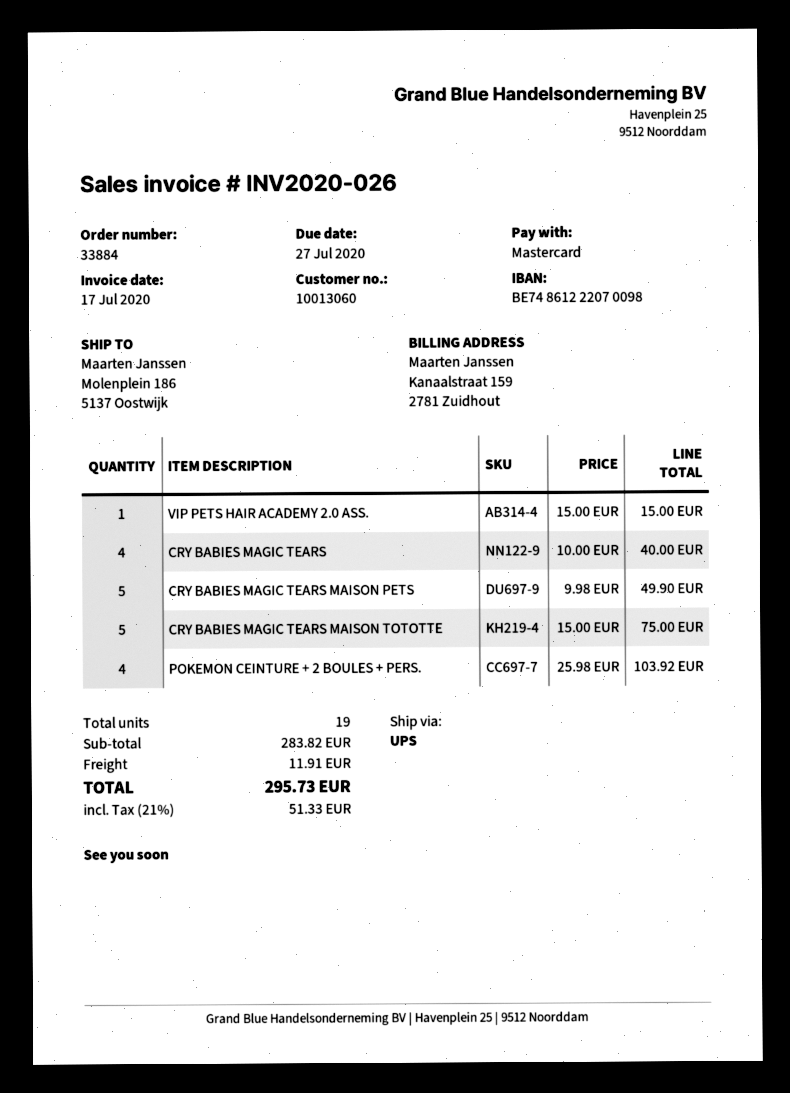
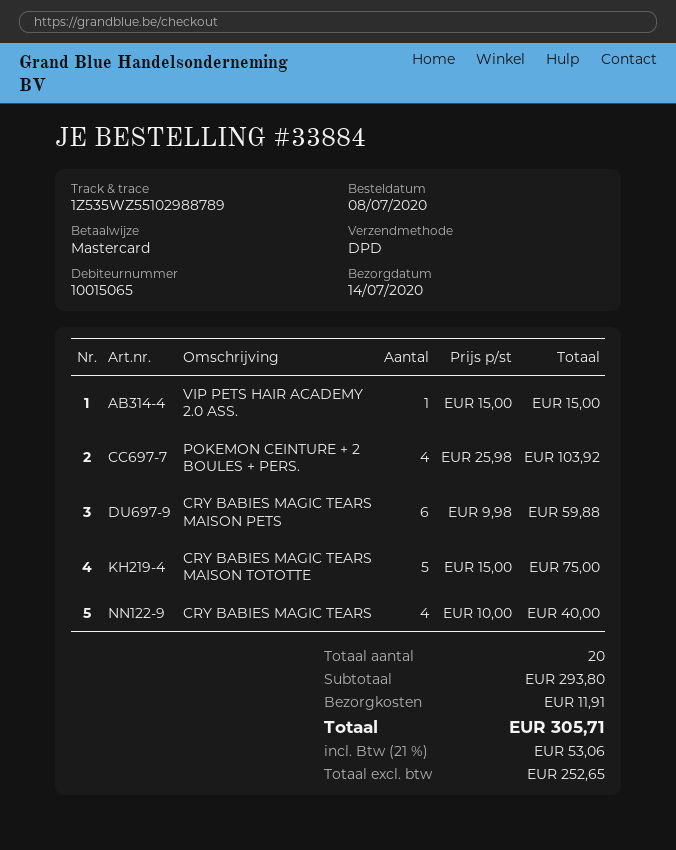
customer number: 10013060 -> 10015065
shipping method: UPS -> DPD
CRY BABIES MAGIC TEARS MAISON PETS: 5 x 9.98 = 49.90 -> 6 x 9.98 = 59.88
total quantity: 19 -> 20
subtotal: 283.82 -> 293.80
tax: 21% = 51.33 -> 21% = 53.06
total: 295.73 -> 305.71

